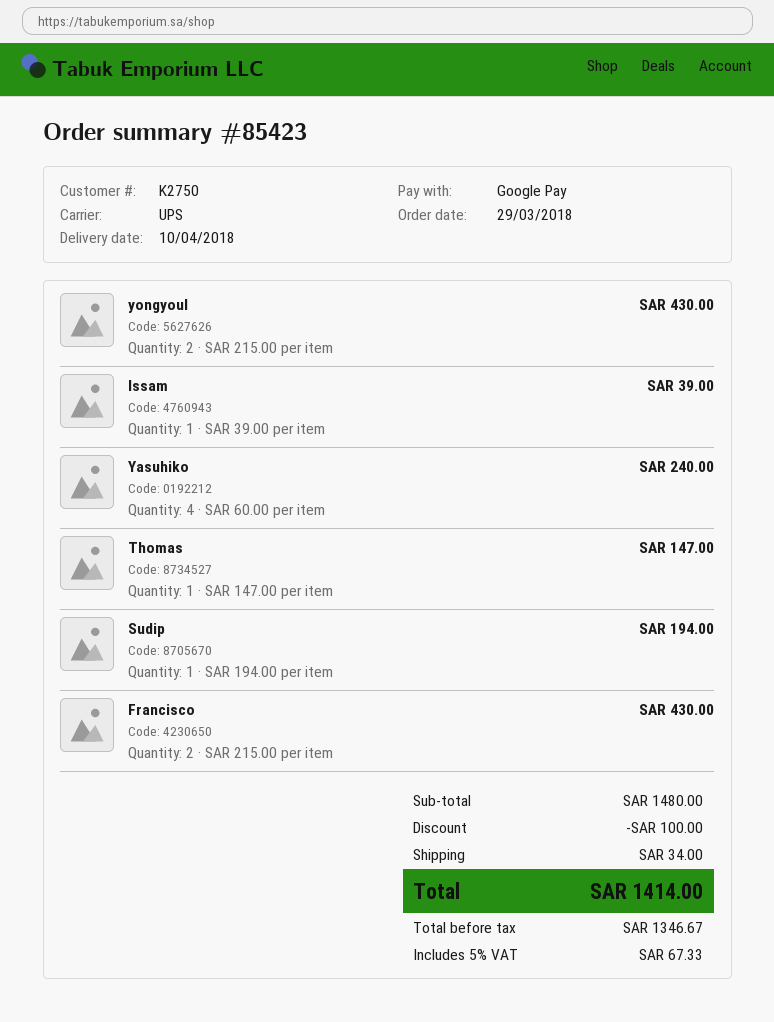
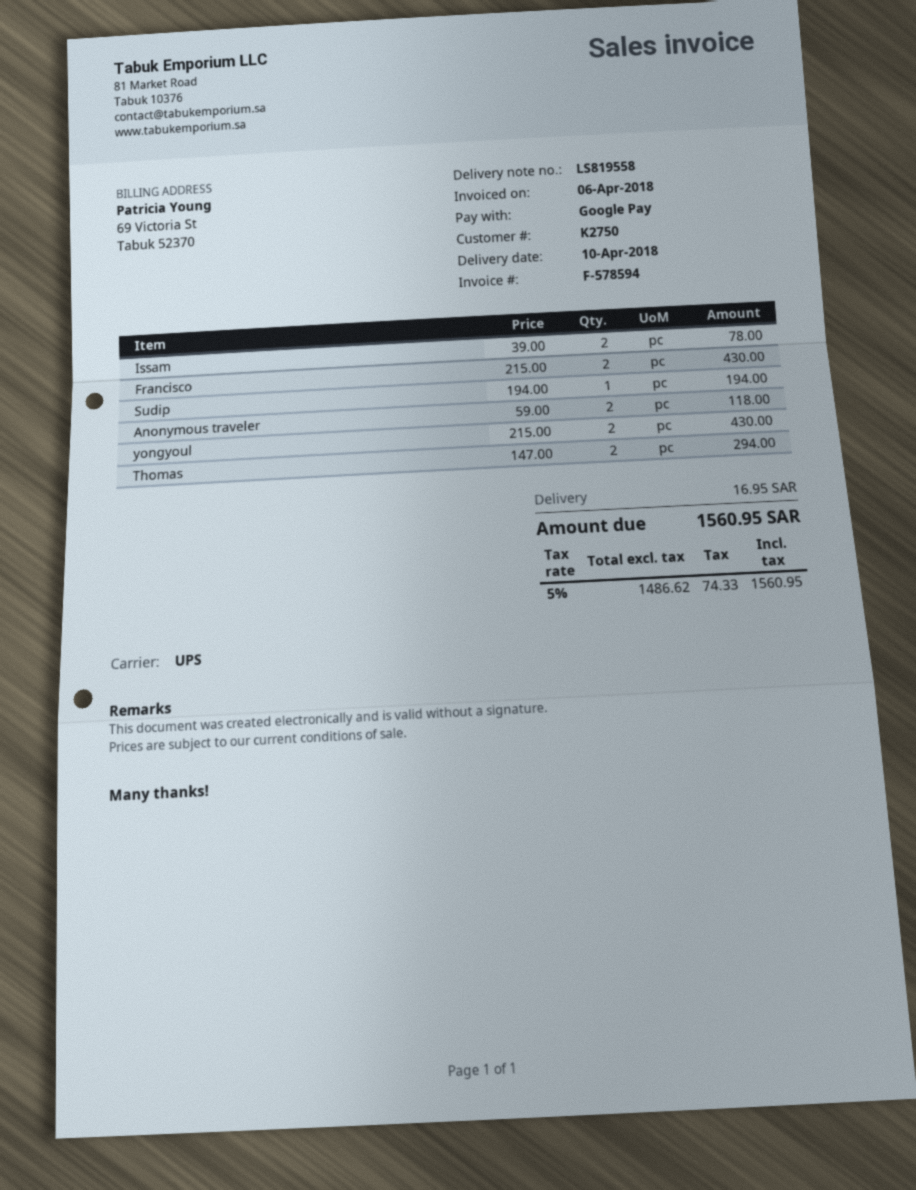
Issam: 1 x 39.00 = 39.00 -> 2 x 39.00 = 78.00
Yasuhiko: 4 x 60.00 = 240.00 -> none
Thomas: 1 x 147.00 = 147.00 -> 2 x 147.00 = 294.00
Anonymous traveler: none -> 2 x 59.00 = 118.00
discount: 100.00 -> none
shipping: 34.00 -> 16.95
net: 1346.67 -> 1486.62
tax: 5% = 67.33 -> 5% = 74.33
total: 1414.00 -> 1560.95

